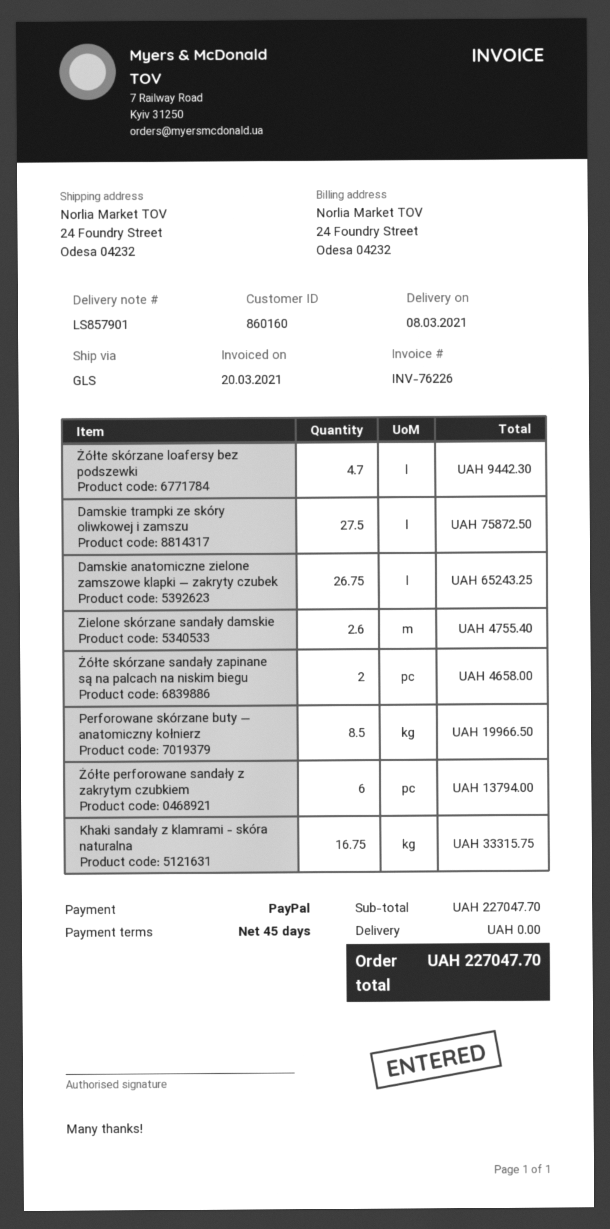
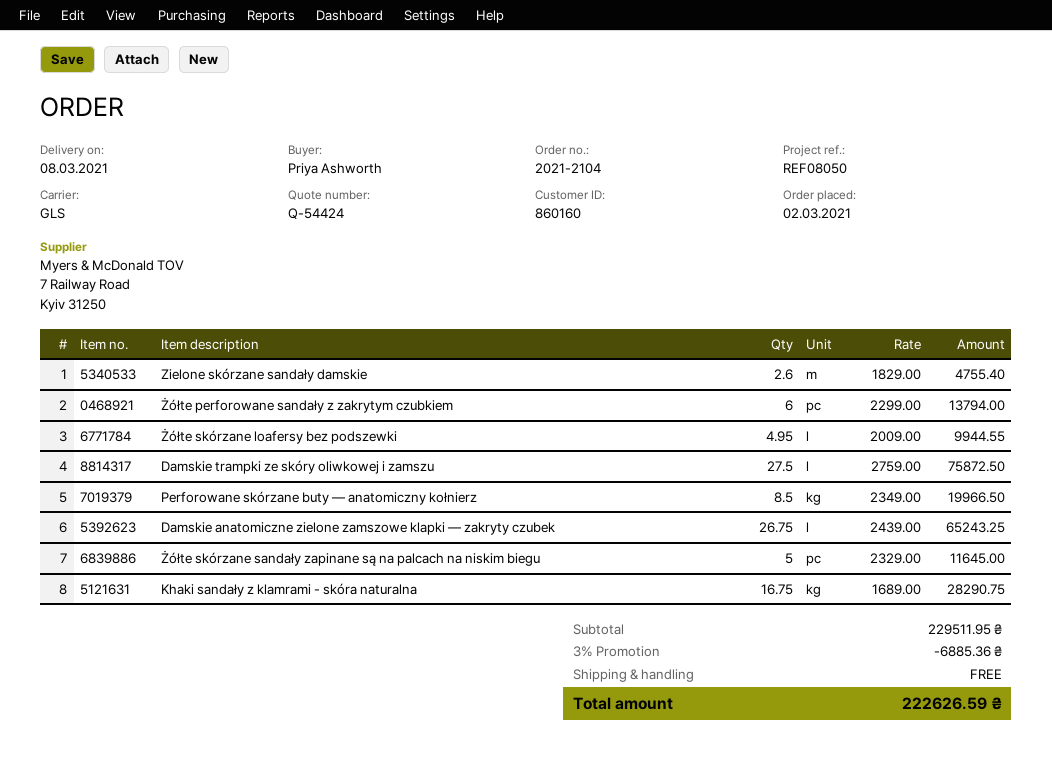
Żółte skórzane loafersy bez podszewki: 4.7 for 9442.30 -> 4.95 for 9944.55
Żółte skórzane sandały zapinane są na palcach na niskim biegu: 2 for 4658.00 -> 5 for 11645.00
Khaki sandały z klamrami - skóra naturalna: 16.75 for 33315.75 -> 16.75 for 28290.75
subtotal: 227047.70 -> 229511.95
discount: none -> 3% = 6885.36
total: 227047.70 -> 222626.59

